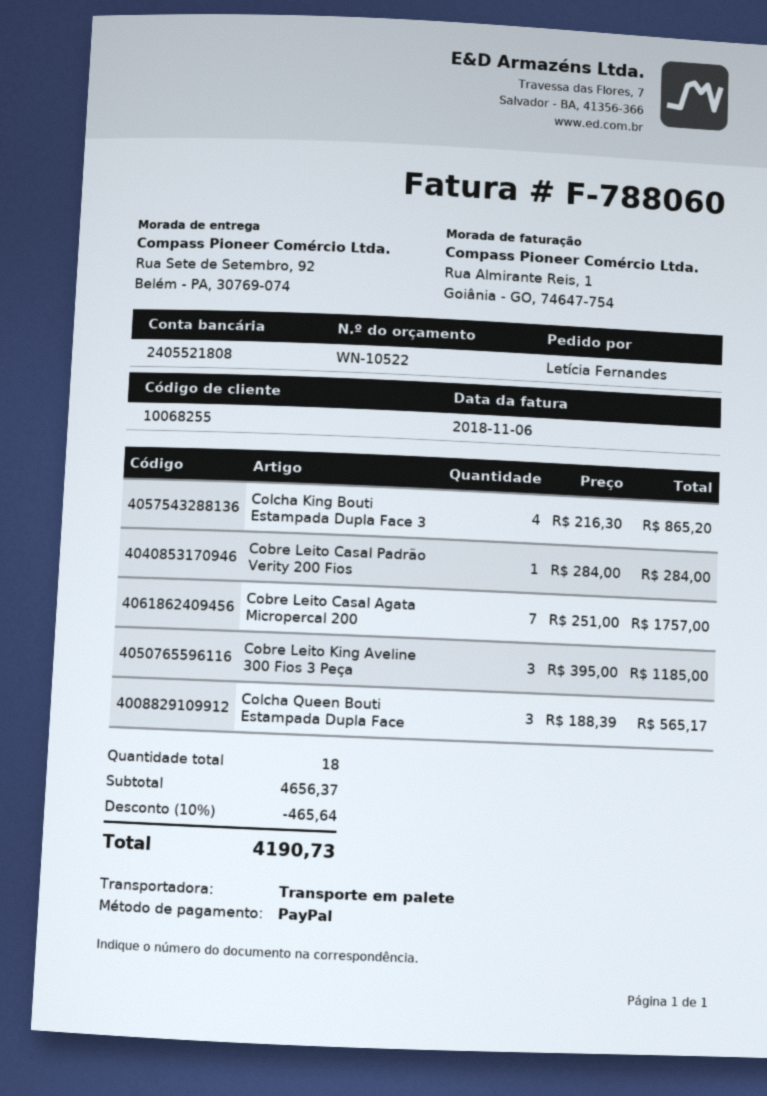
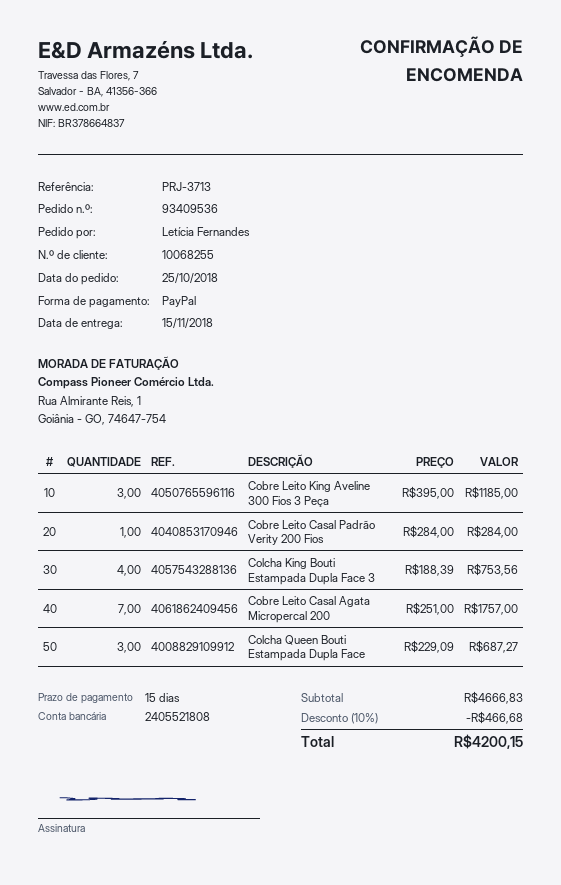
Colcha King Bouti Estampada Dupla Face 3: 4 x 216.30 = 865.20 -> 4 x 188.39 = 753.56
Colcha Queen Bouti Estampada Dupla Face: 3 x 188.39 = 565.17 -> 3 x 229.09 = 687.27
subtotal: 4656.37 -> 4666.83
discount: 10% = 465.64 -> 10% = 466.68
total: 4190.73 -> 4200.15

